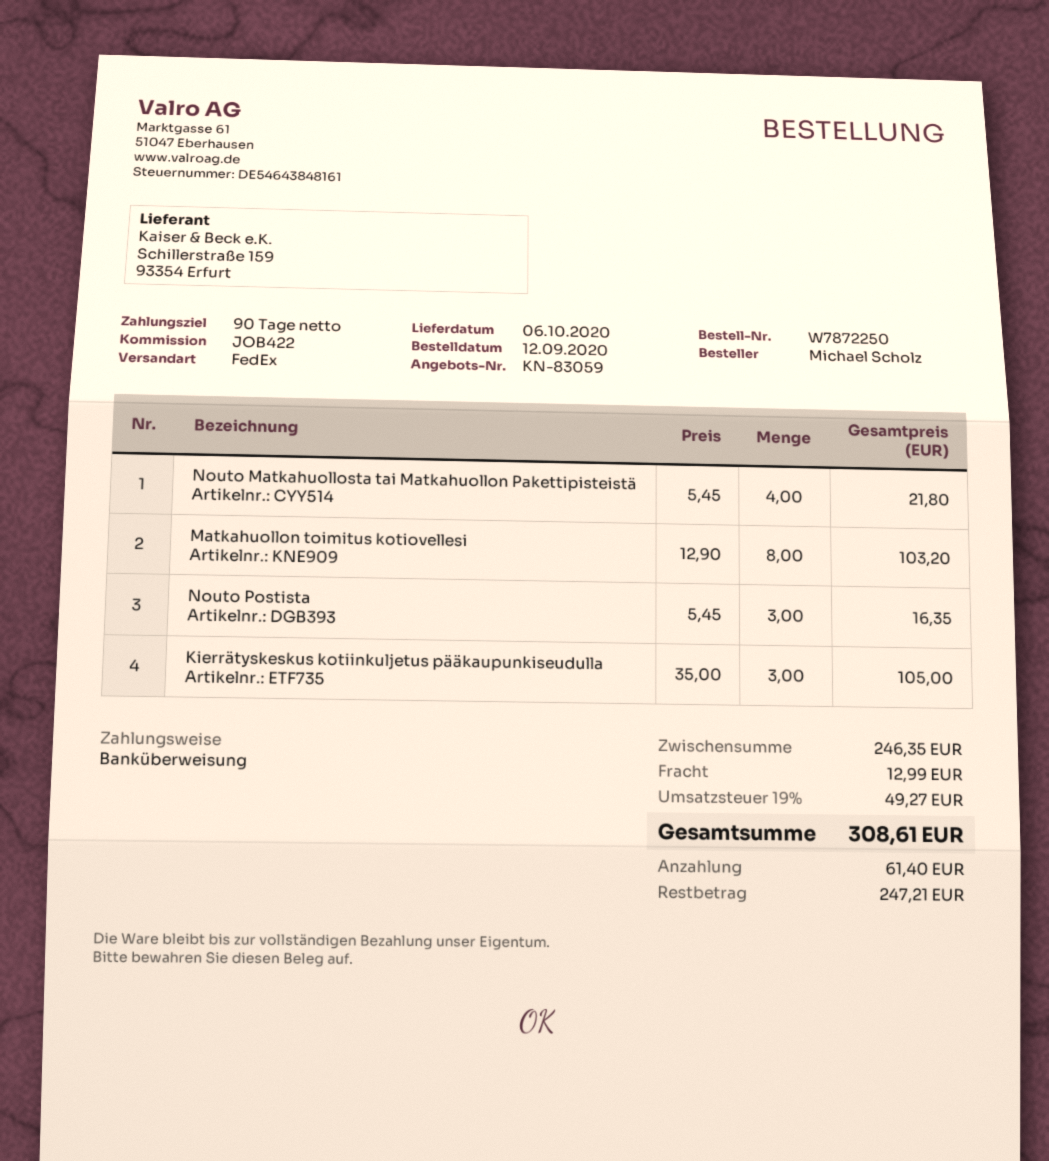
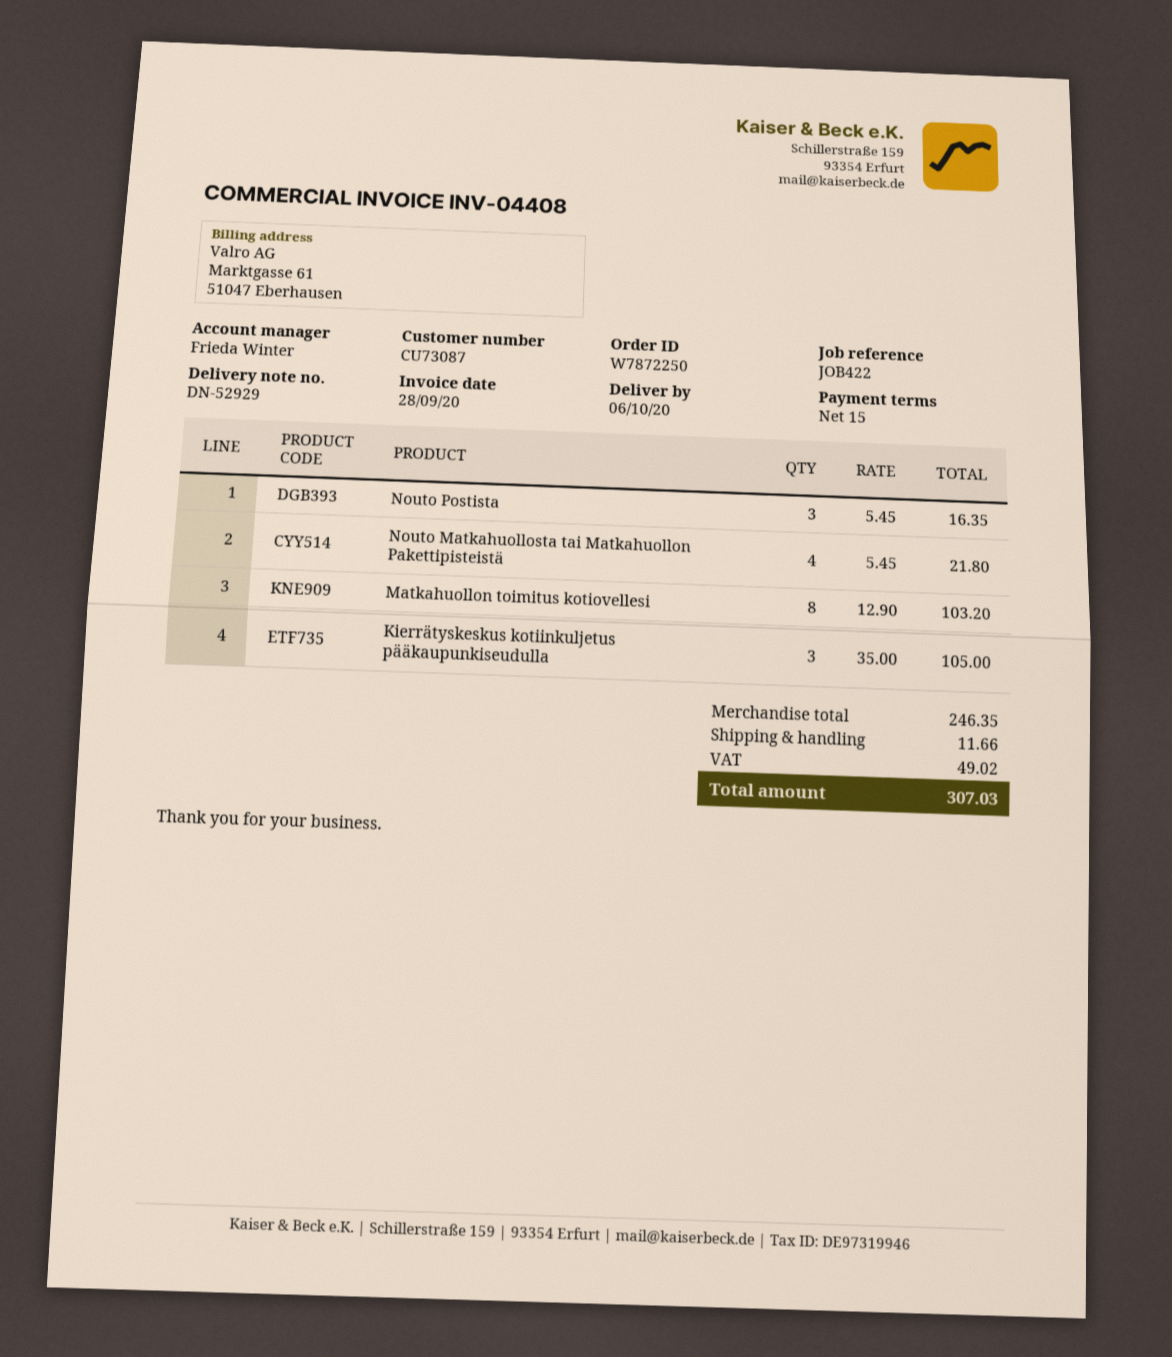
payment terms: 90 days -> 15 days
shipping: 12.99 -> 11.66
tax: 49.27 -> 49.02
total: 308.61 -> 307.03

